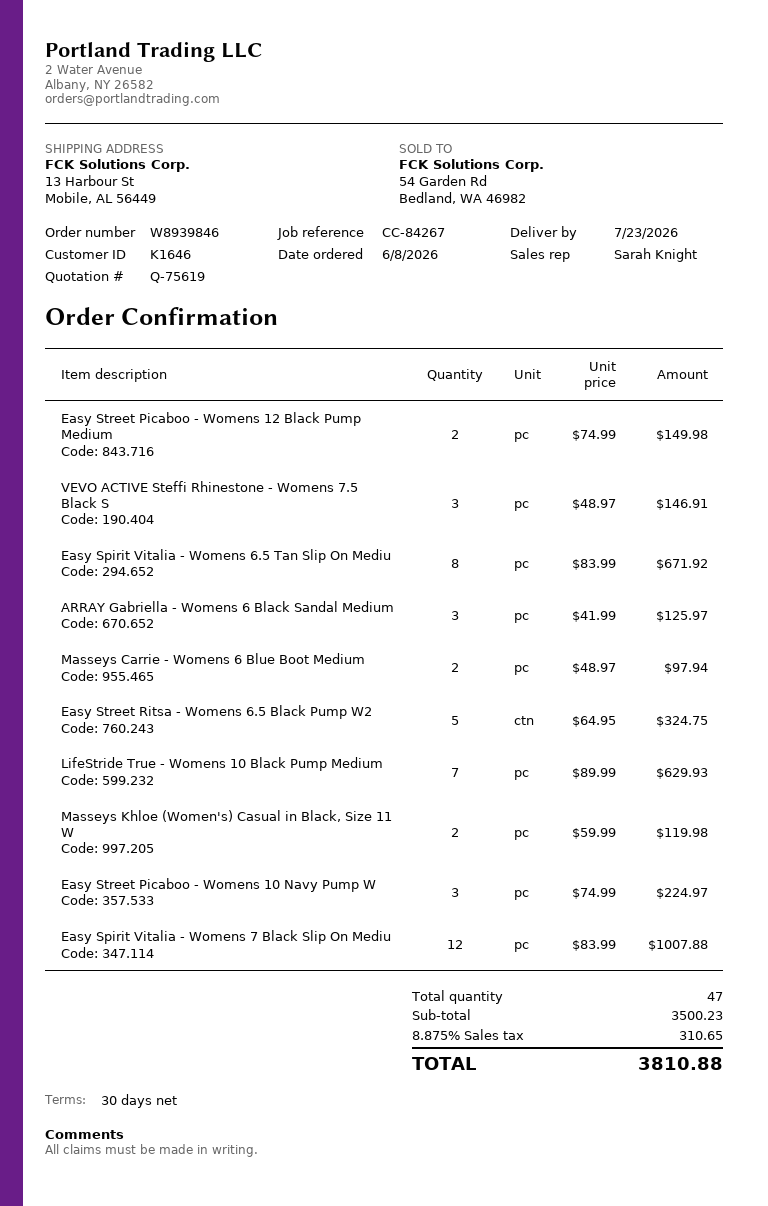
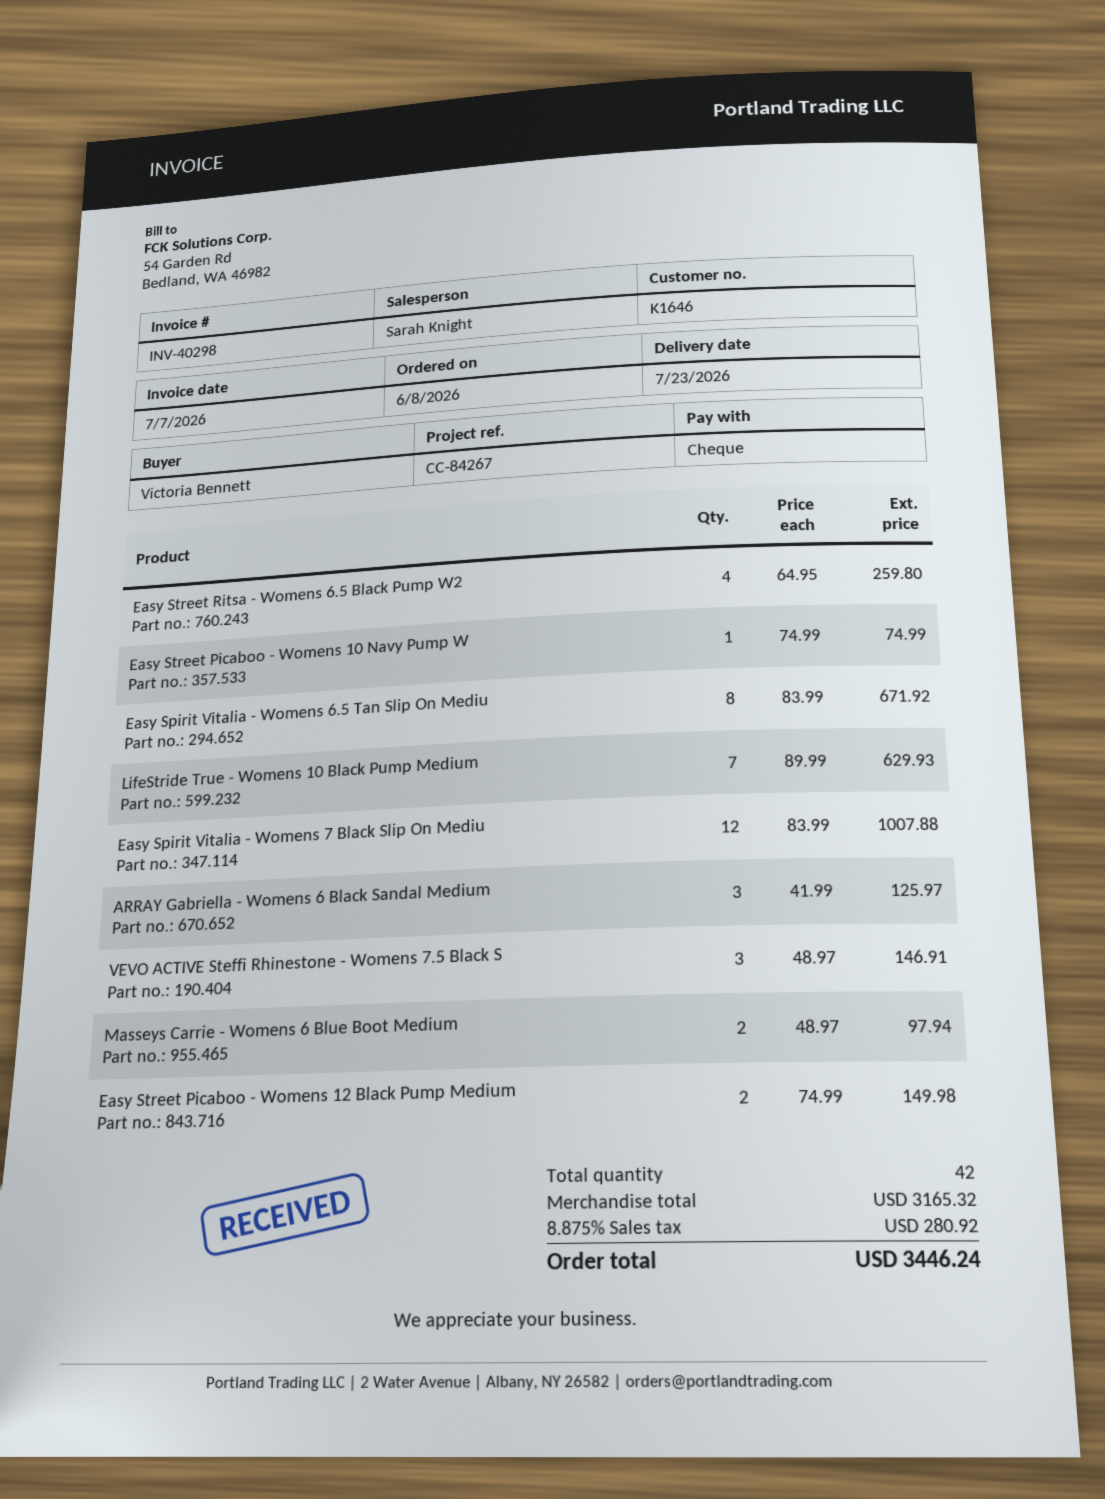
Easy Street Ritsa - Womens 6.5 Black Pump W2: 5 x 64.95 = 324.75 -> 4 x 64.95 = 259.80
Masseys Khloe (Women's) Casual in Black, Size 11 W: 2 x 59.99 = 119.98 -> none
Easy Street Picaboo - Womens 10 Navy Pump W: 3 x 74.99 = 224.97 -> 1 x 74.99 = 74.99
total quantity: 47 -> 42
subtotal: 3500.23 -> 3165.32
tax: 8.875% = 310.65 -> 8.875% = 280.92
total: 3810.88 -> 3446.24

